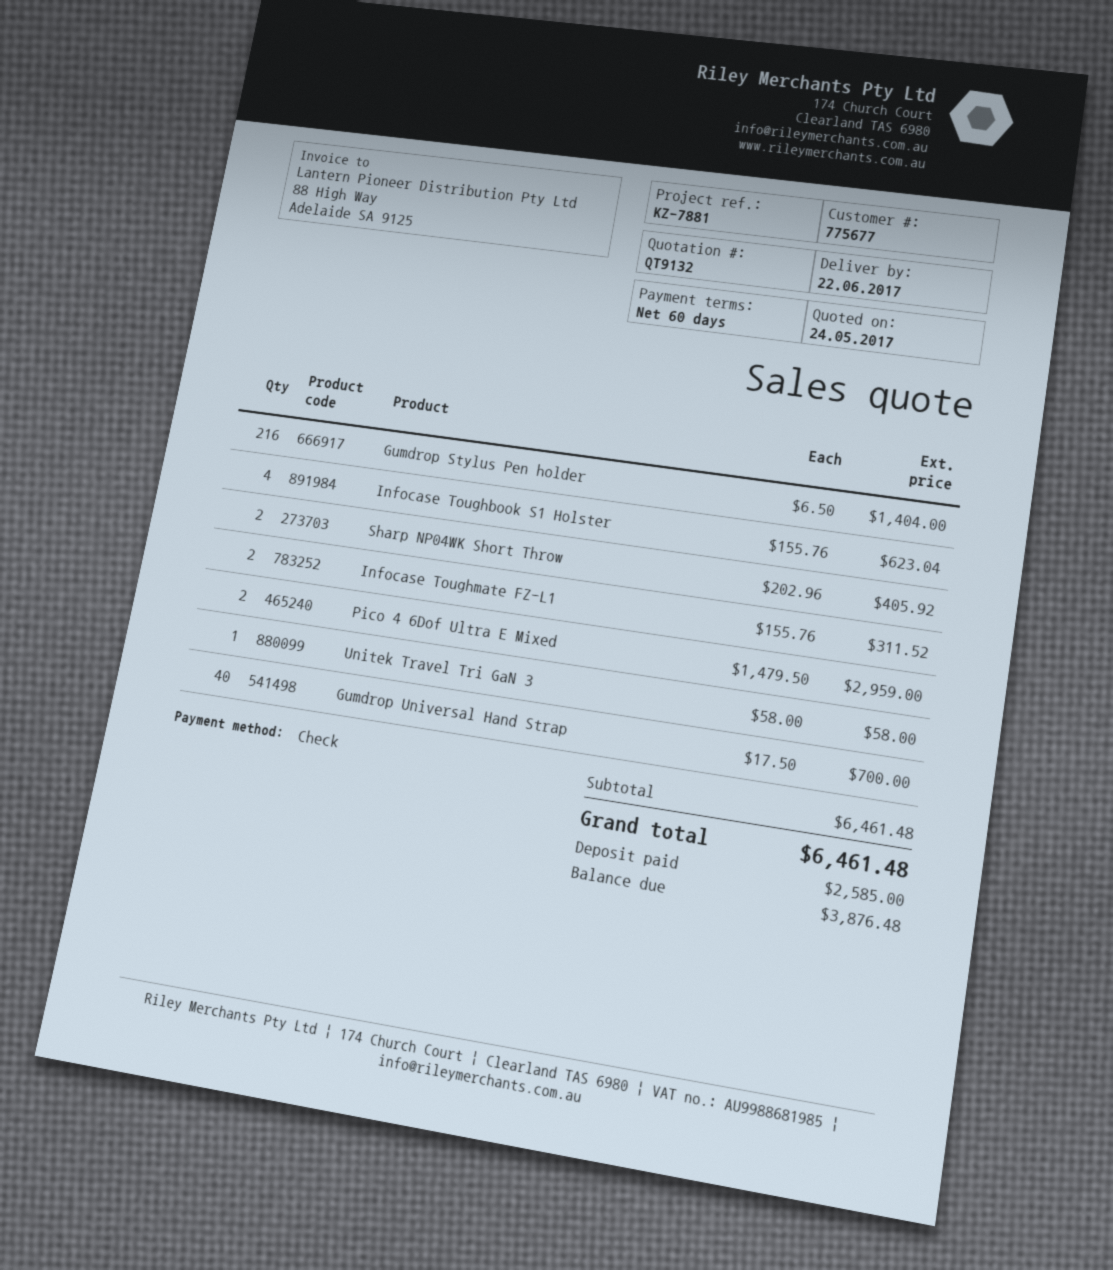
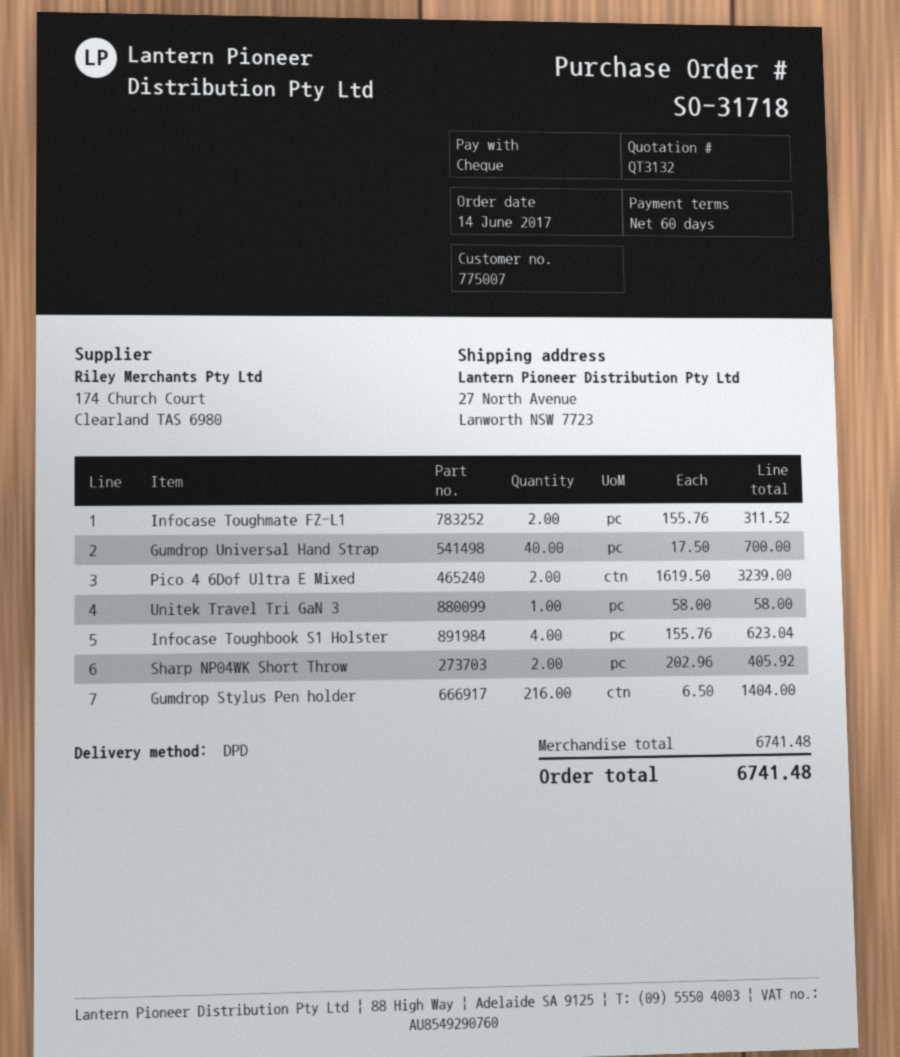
quote number: QT9132 -> QT3132
customer number: 775677 -> 775007
Pico 4 6Dof Ultra E Mixed: 2 x 1479.50 = 2959.00 -> 2 x 1619.50 = 3239.00
subtotal: 6461.48 -> 6741.48
total: 6461.48 -> 6741.48

